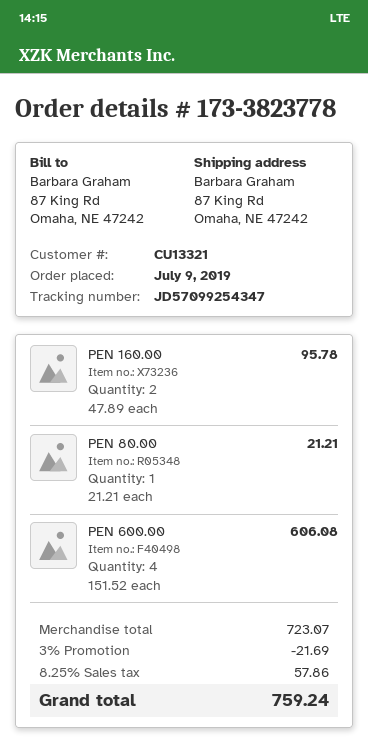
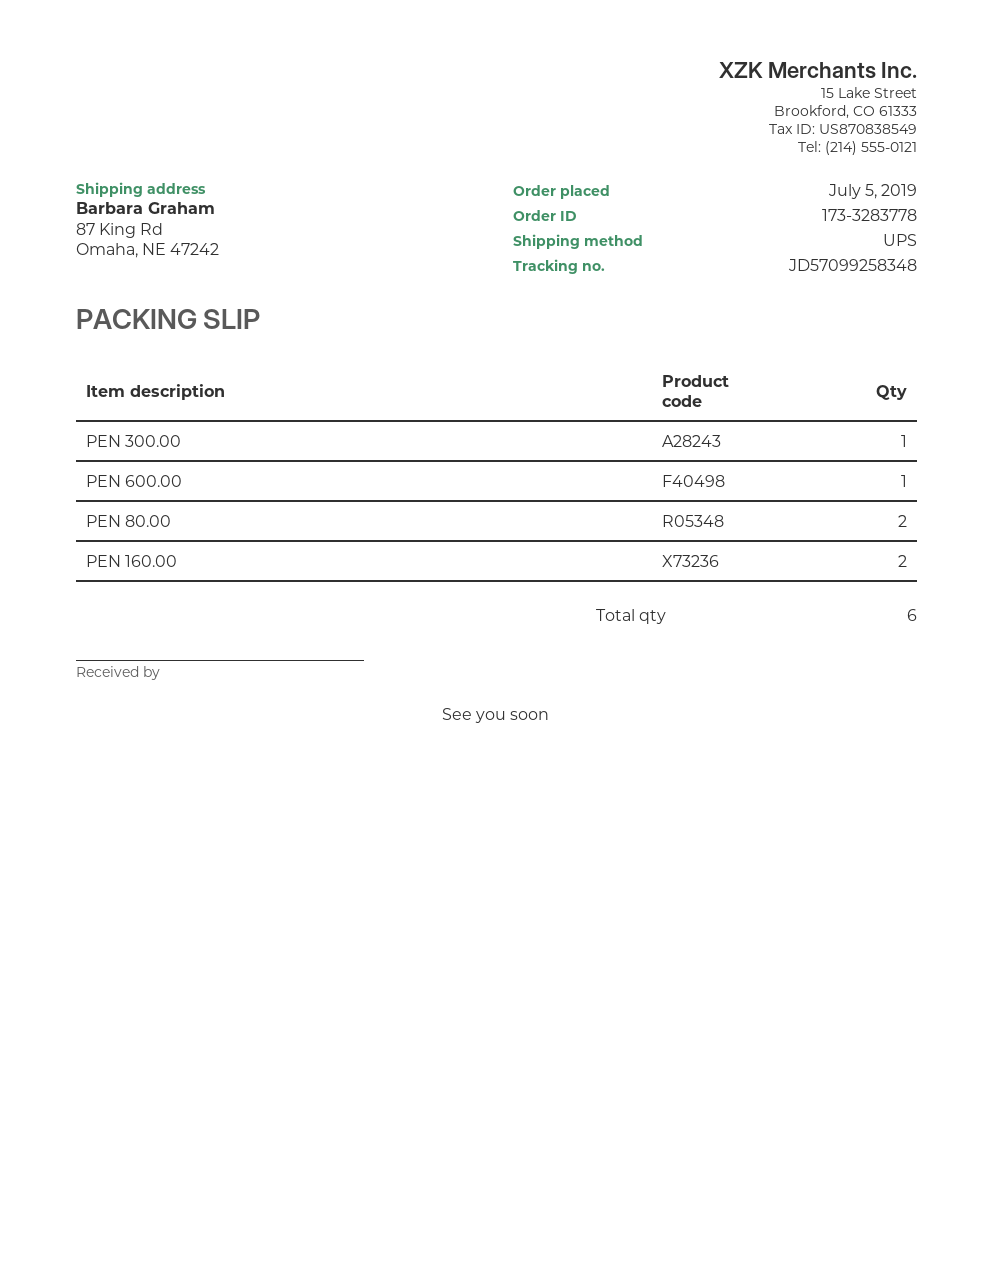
order number: 173-3823778 -> 173-3283778
order date: 2019-07-09 -> 2019-07-05
tracking number: JD57099254347 -> JD57099258348
PEN 80.00: 1 -> 2
PEN 600.00: 4 -> 1
PEN 300.00: none -> 1

